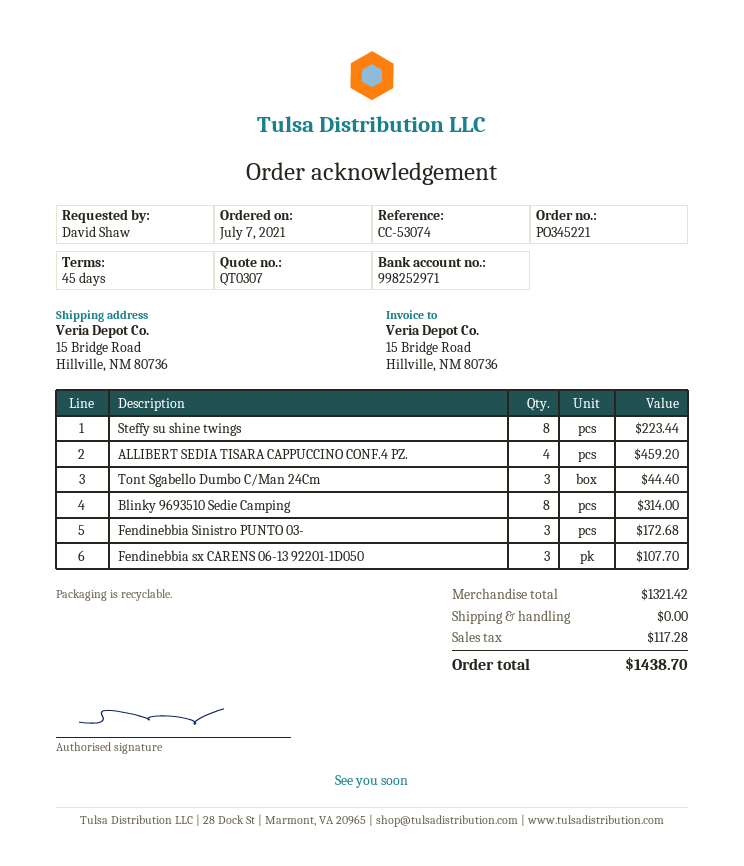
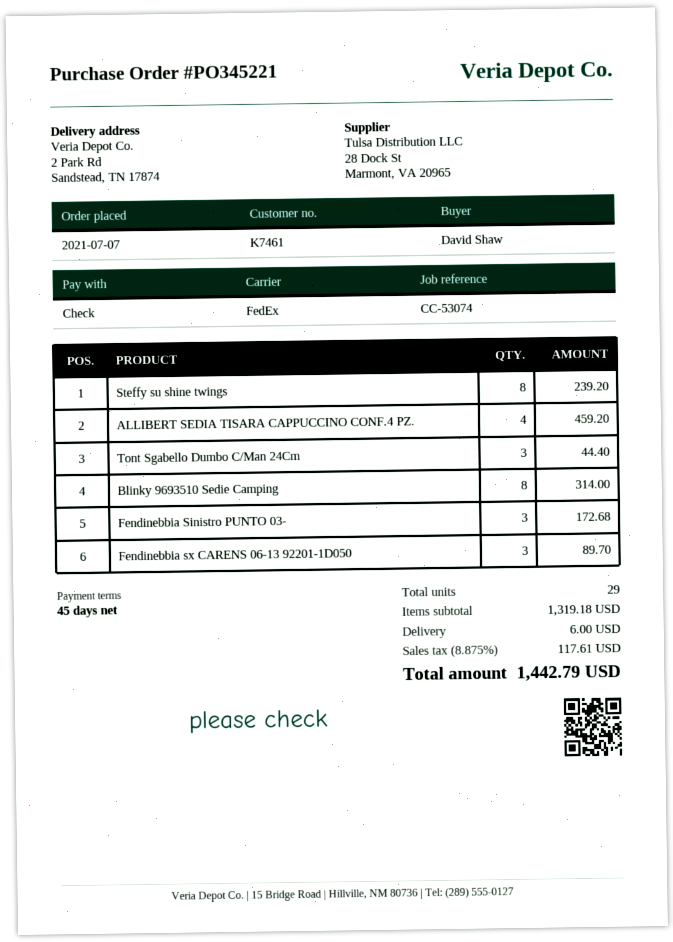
ship to: 15 Bridge Road, Hillville, NM 80736 -> 2 Park Rd, Sandstead, TN 17874
Steffy su shine twings: 8 for 223.44 -> 8 for 239.20
Fendinebbia sx CARENS 06-13 92201-1D050: 3 for 107.70 -> 3 for 89.70
subtotal: 1321.42 -> 1319.18
shipping: 0.00 -> 6.00
tax: 117.28 -> 117.61
total: 1438.70 -> 1442.79

